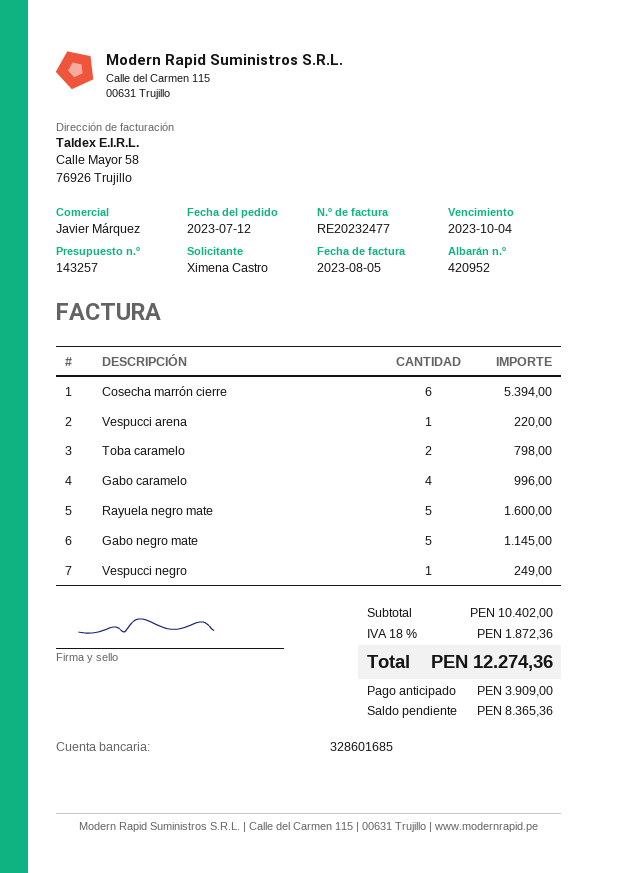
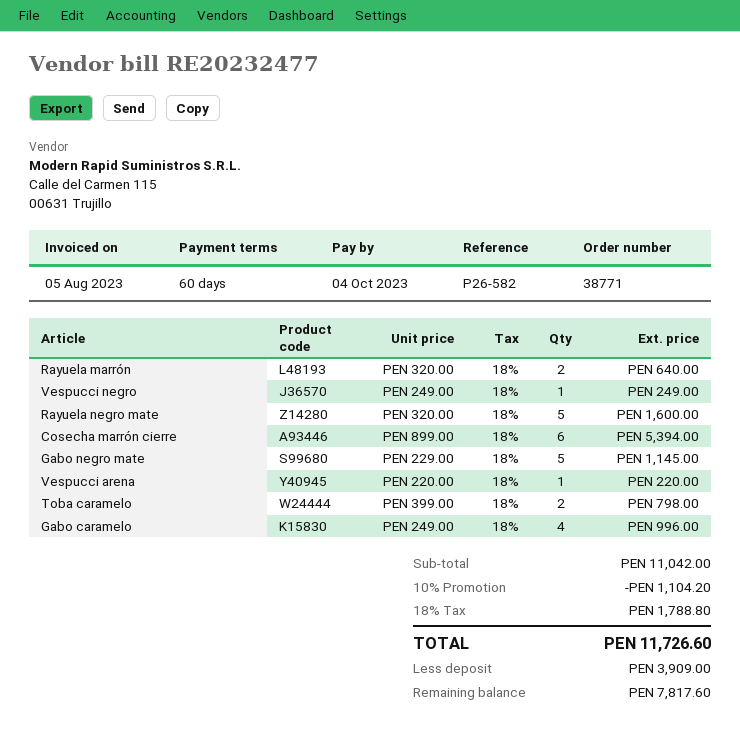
Rayuela marrón: none -> 2 for 640.00
subtotal: 10402.00 -> 11042.00
discount: none -> 10% = 1104.20
tax: 18% = 1872.36 -> 18% = 1788.80
total: 12274.36 -> 11726.60
balance: 8365.36 -> 7817.60

